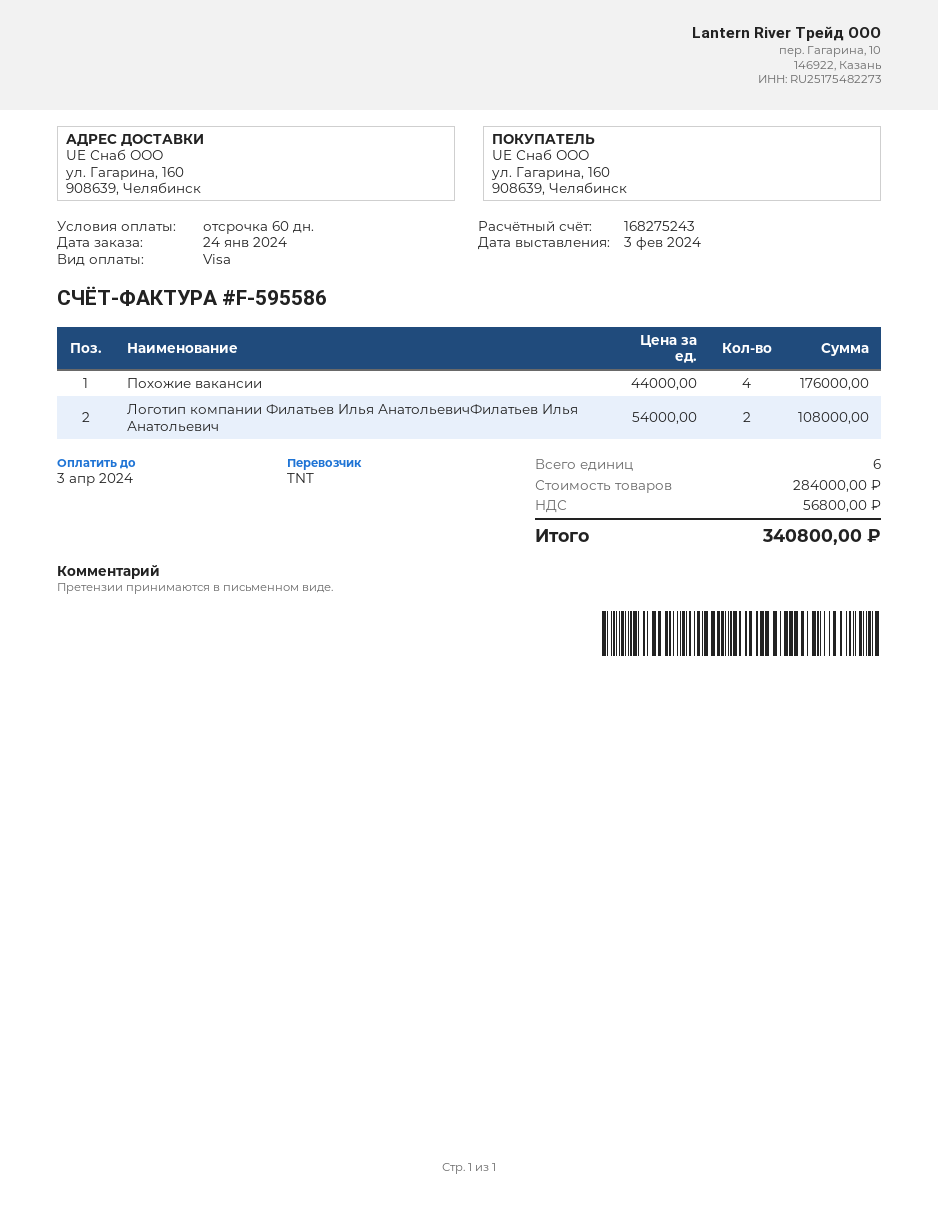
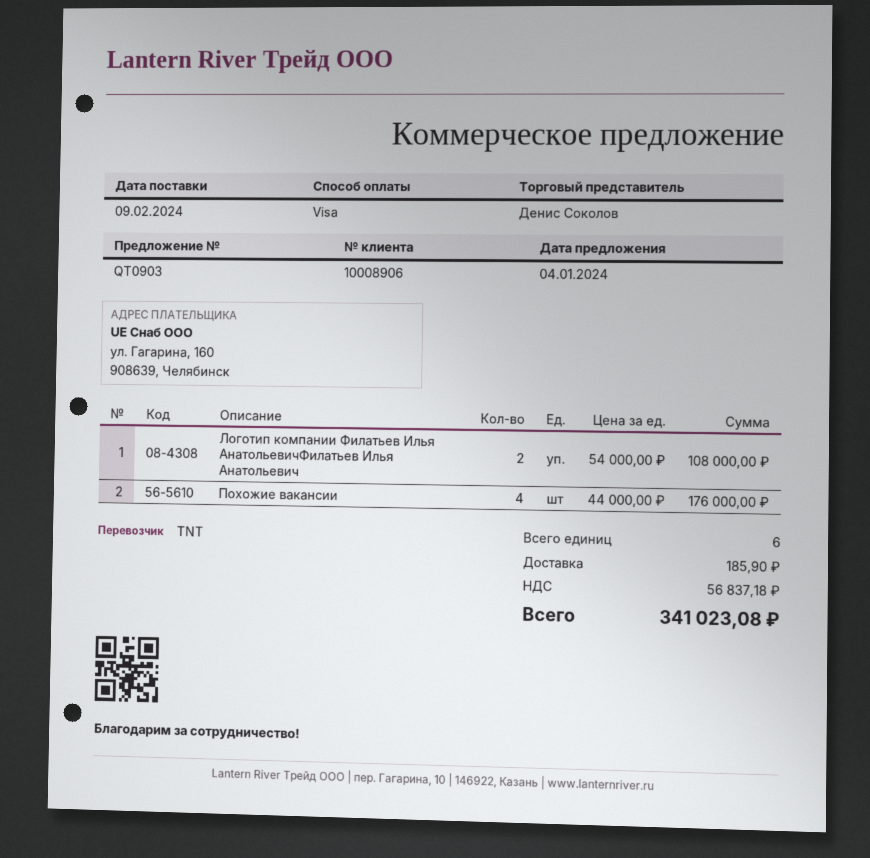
shipping: none -> 185.90
tax: 56800.00 -> 56837.18
total: 340800.00 -> 341023.08

